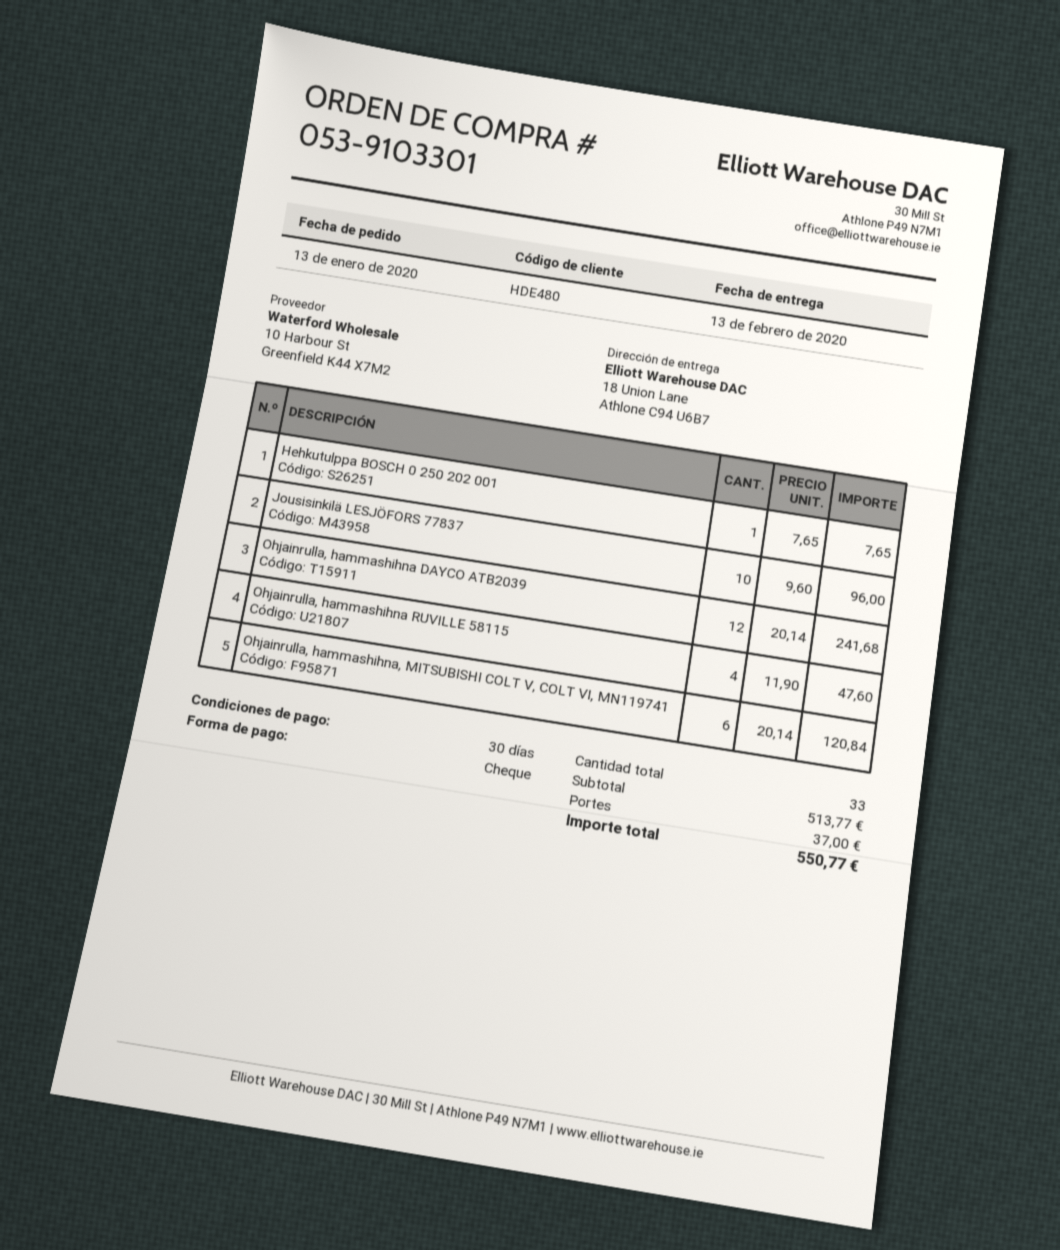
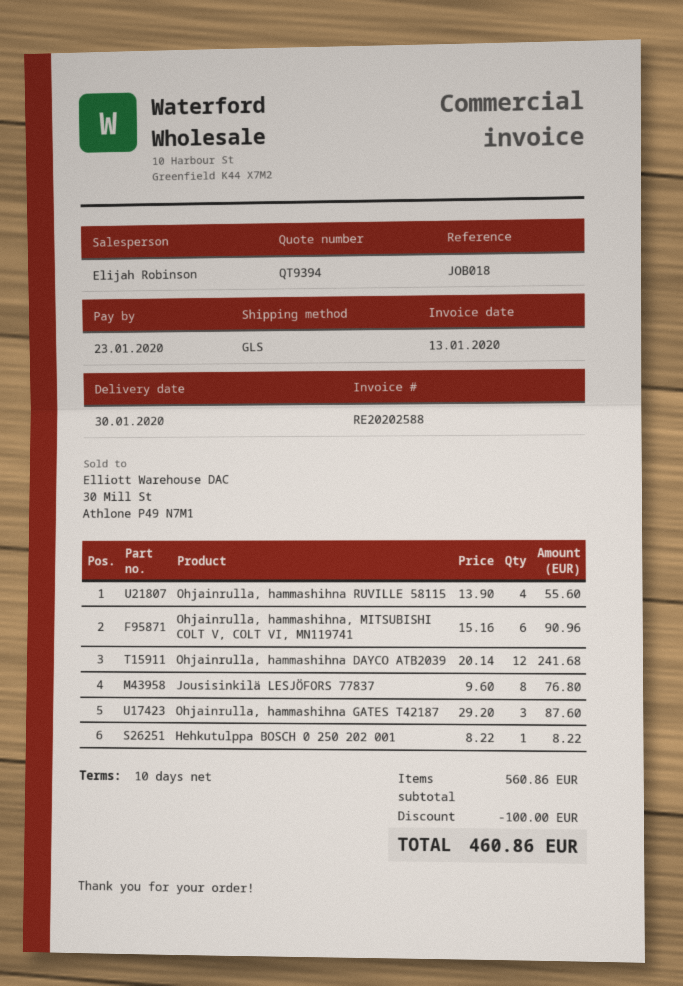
delivery date: 2020-02-13 -> 2020-01-30
payment terms: 30 days -> 10 days
Hehkutulppa BOSCH 0 250 202 001: 1 x 7.65 = 7.65 -> 1 x 8.22 = 8.22
Jousisinkilä LESJÖFORS 77837: 10 x 9.60 = 96.00 -> 8 x 9.60 = 76.80
Ohjainrulla, hammashihna RUVILLE 58115: 4 x 11.90 = 47.60 -> 4 x 13.90 = 55.60
Ohjainrulla, hammashihna, MITSUBISHI COLT V, COLT VI, MN119741: 6 x 20.14 = 120.84 -> 6 x 15.16 = 90.96
Ohjainrulla, hammashihna GATES T42187: none -> 3 x 29.20 = 87.60
subtotal: 513.77 -> 560.86
discount: none -> 100.00
shipping: 37.00 -> none
total: 550.77 -> 460.86

